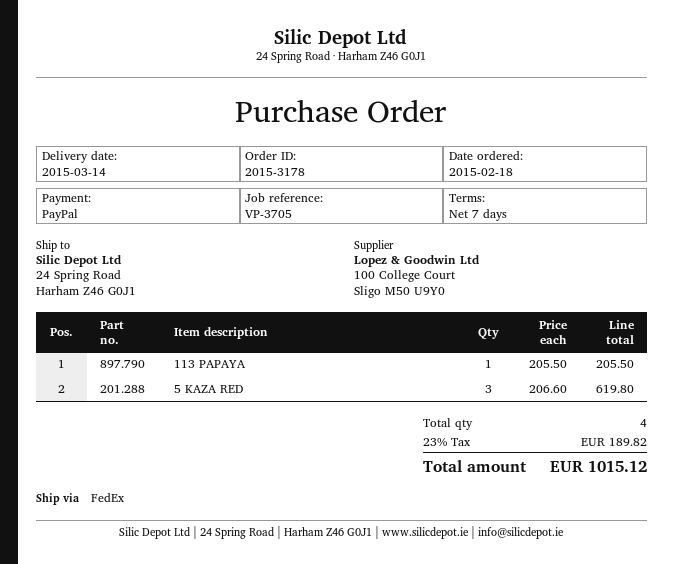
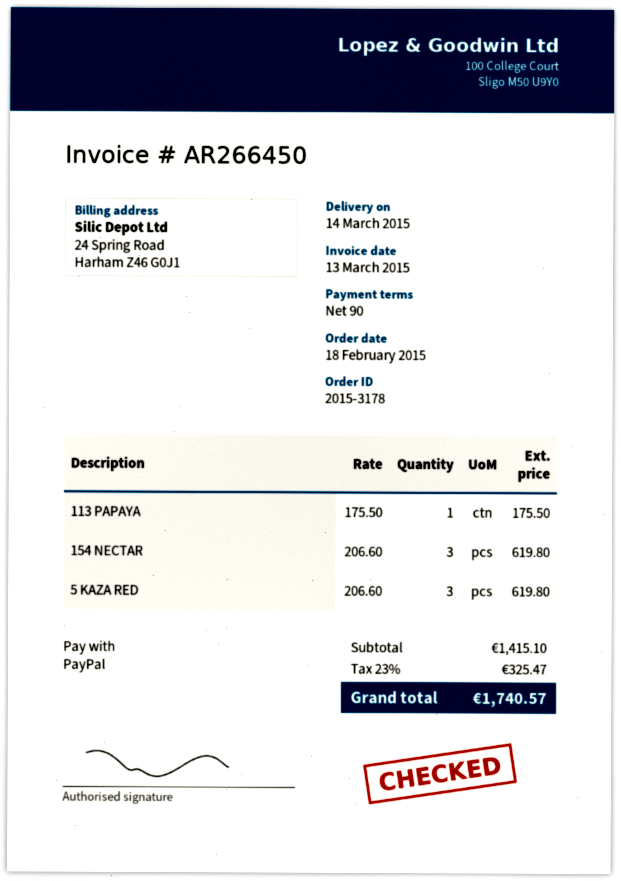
payment terms: 7 days -> 90 days
113 PAPAYA: 1 x 205.50 = 205.50 -> 1 x 175.50 = 175.50
154 NECTAR: none -> 3 x 206.60 = 619.80
tax: 23% = 189.82 -> 23% = 325.47
total: 1015.12 -> 1740.57

